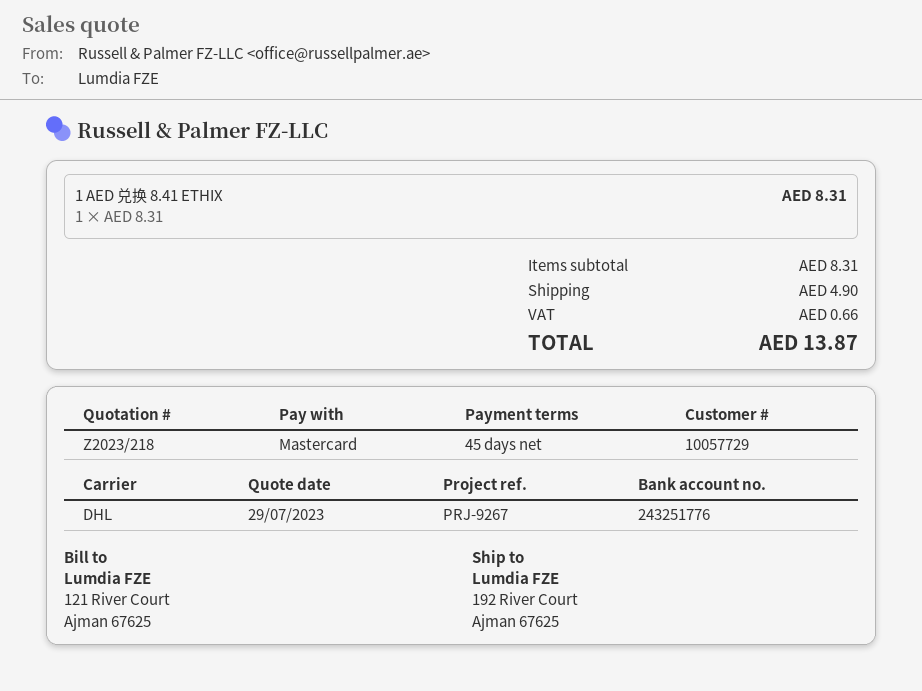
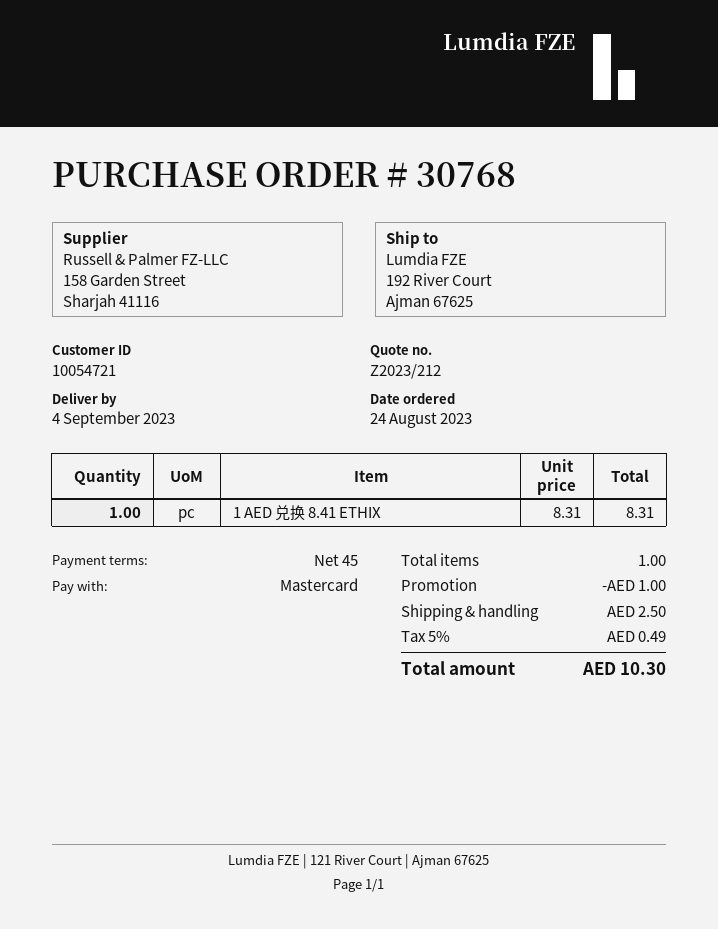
quote number: Z2023/218 -> Z2023/212
customer number: 10057729 -> 10054721
discount: none -> 1.00
shipping: 4.90 -> 2.50
tax: 0.66 -> 0.49
total: 13.87 -> 10.30

